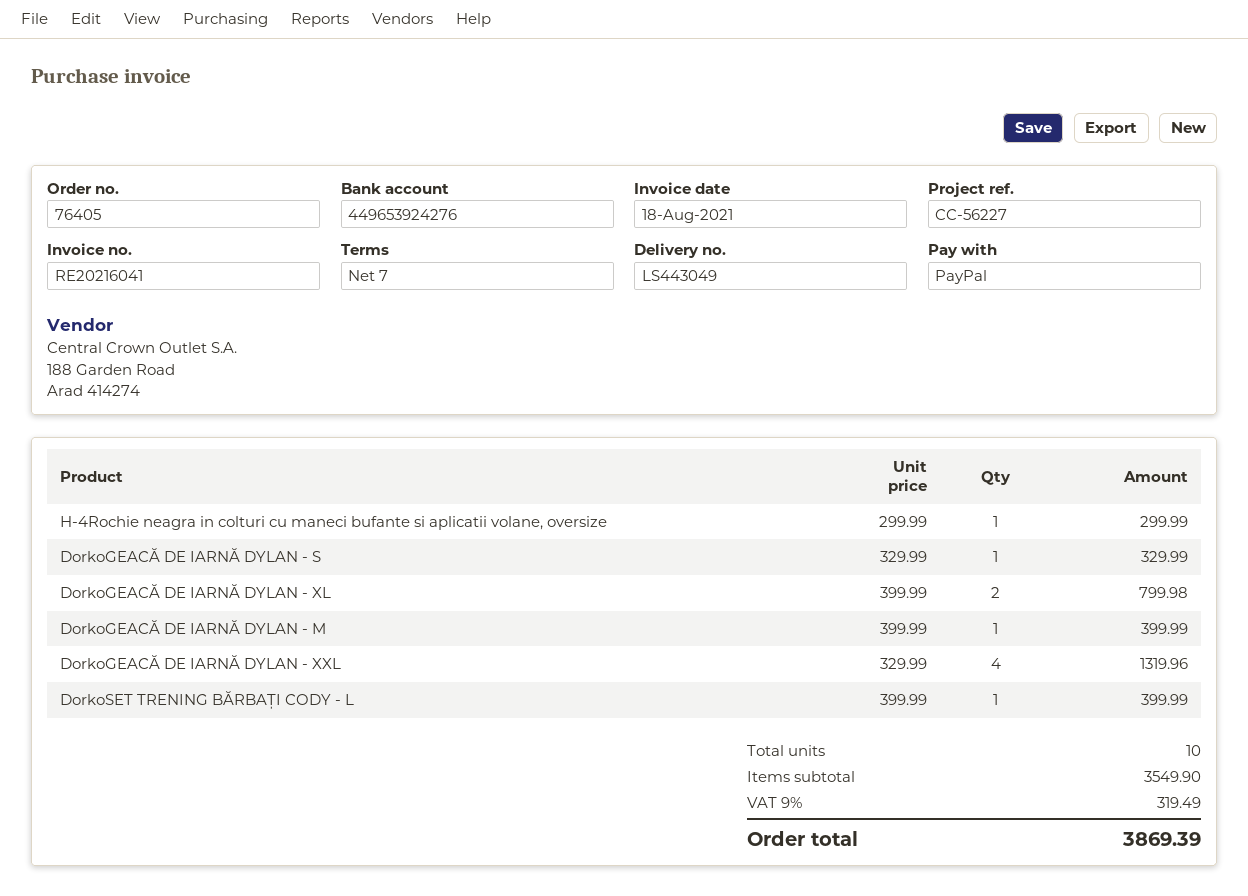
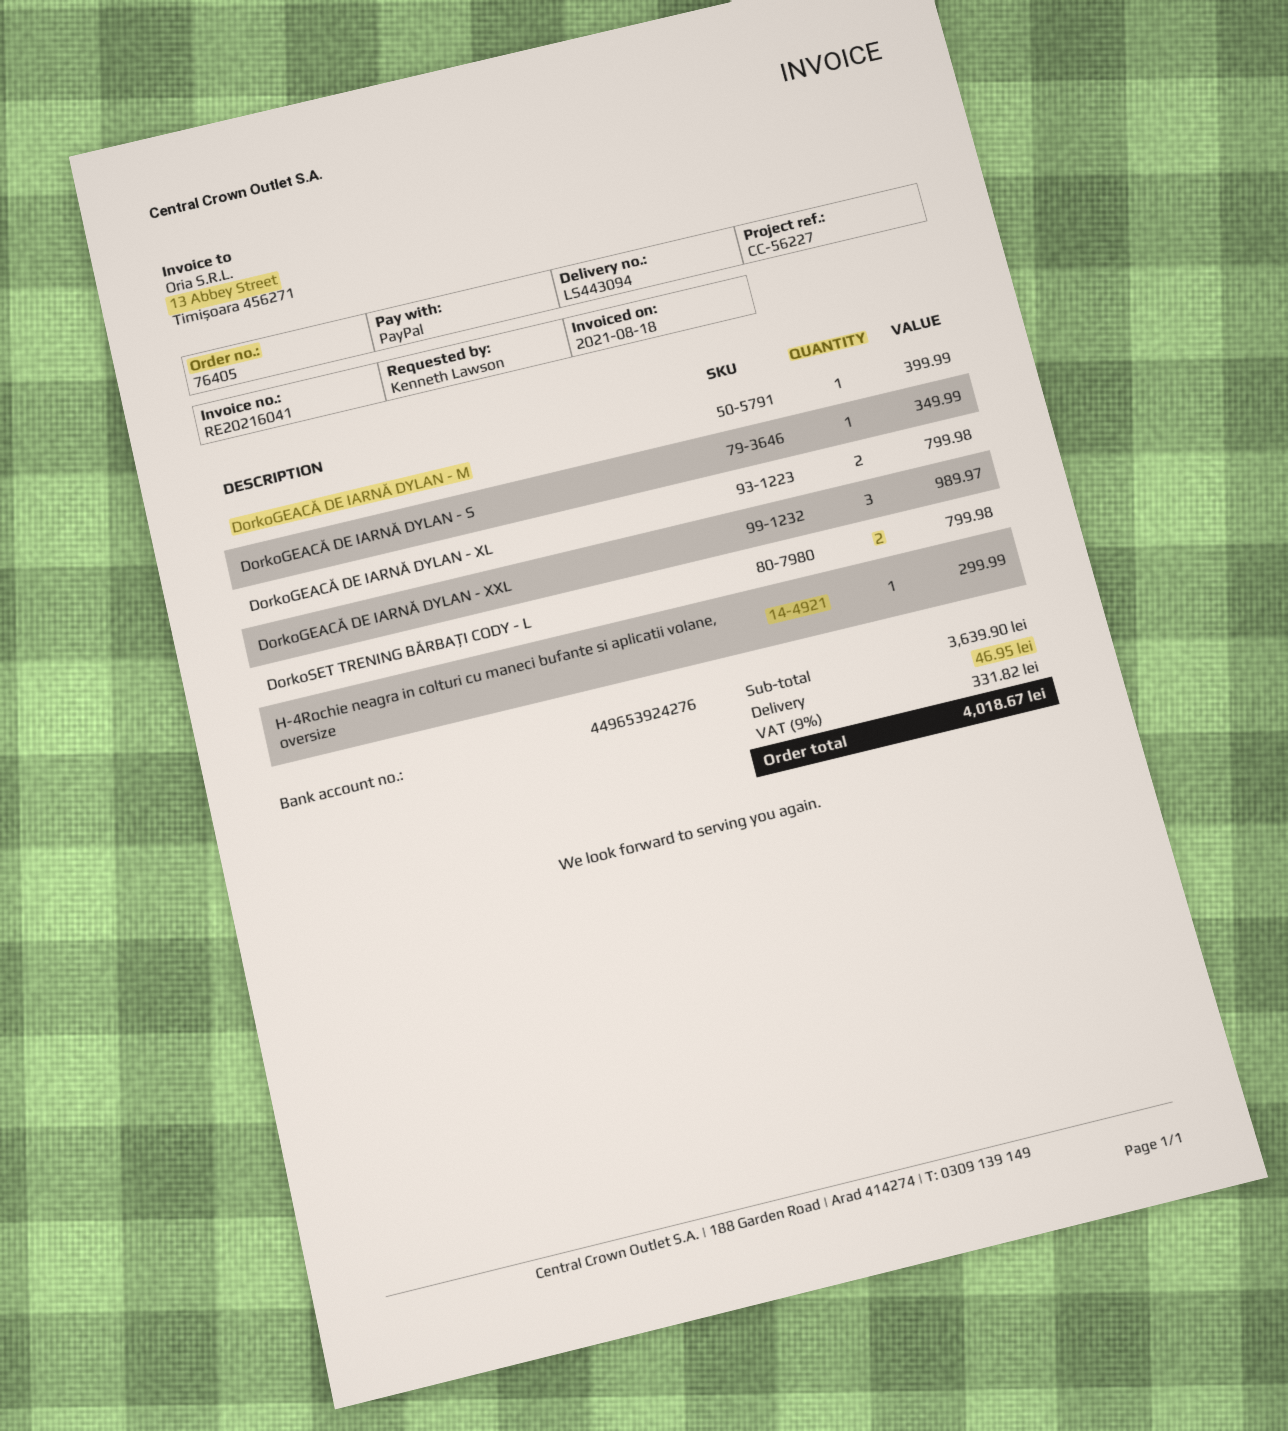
delivery note number: LS443049 -> LS443094
DorkoGEACĂ DE IARNĂ DYLAN - S: 1 for 329.99 -> 1 for 349.99
DorkoGEACĂ DE IARNĂ DYLAN - XXL: 4 for 1319.96 -> 3 for 989.97
DorkoSET TRENING BĂRBAȚI CODY - L: 1 for 399.99 -> 2 for 799.98
subtotal: 3549.90 -> 3639.90
shipping: none -> 46.95
tax: 9% = 319.49 -> 9% = 331.82
total: 3869.39 -> 4018.67

